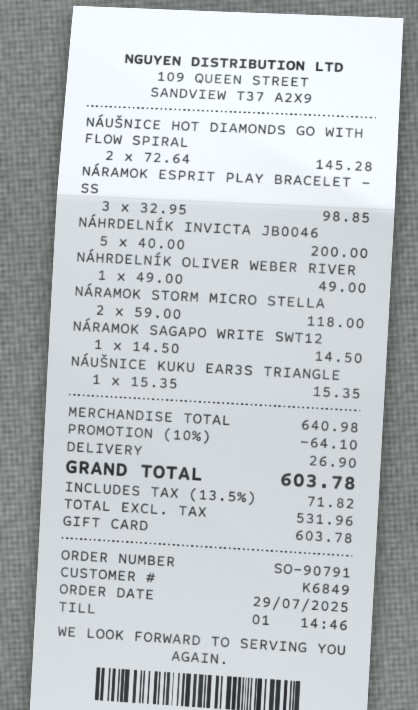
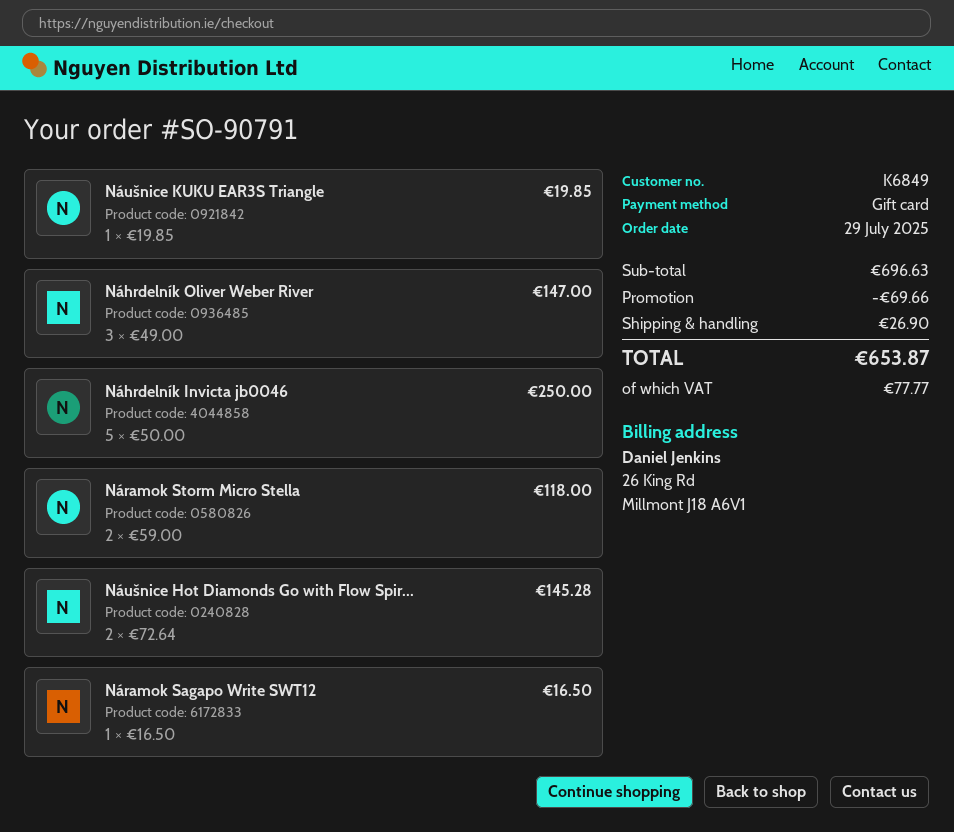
NÁRAMOK ESPRIT PLAY BRACELET - SS: 3 x 32.95 = 98.85 -> none
NÁHRDELNÍK INVICTA JB0046: 5 x 40.00 = 200.00 -> 5 x 50.00 = 250.00
NÁHRDELNÍK OLIVER WEBER RIVER: 1 x 49.00 = 49.00 -> 3 x 49.00 = 147.00
NÁRAMOK SAGAPO WRITE SWT12: 1 x 14.50 = 14.50 -> 1 x 16.50 = 16.50
NÁUŠNICE KUKU EAR3S TRIANGLE: 1 x 15.35 = 15.35 -> 1 x 19.85 = 19.85
subtotal: 640.98 -> 696.63
discount: 64.10 -> 69.66
tax: 71.82 -> 77.77
total: 603.78 -> 653.87

